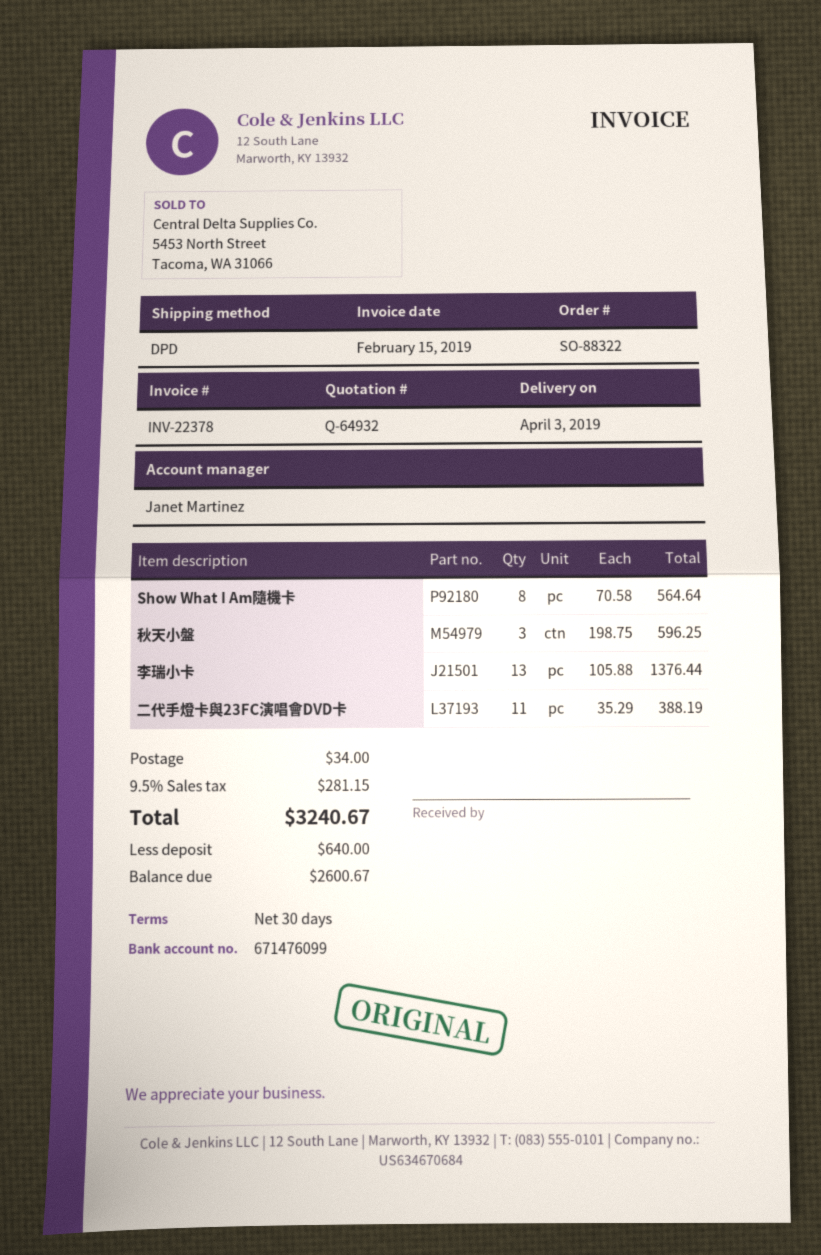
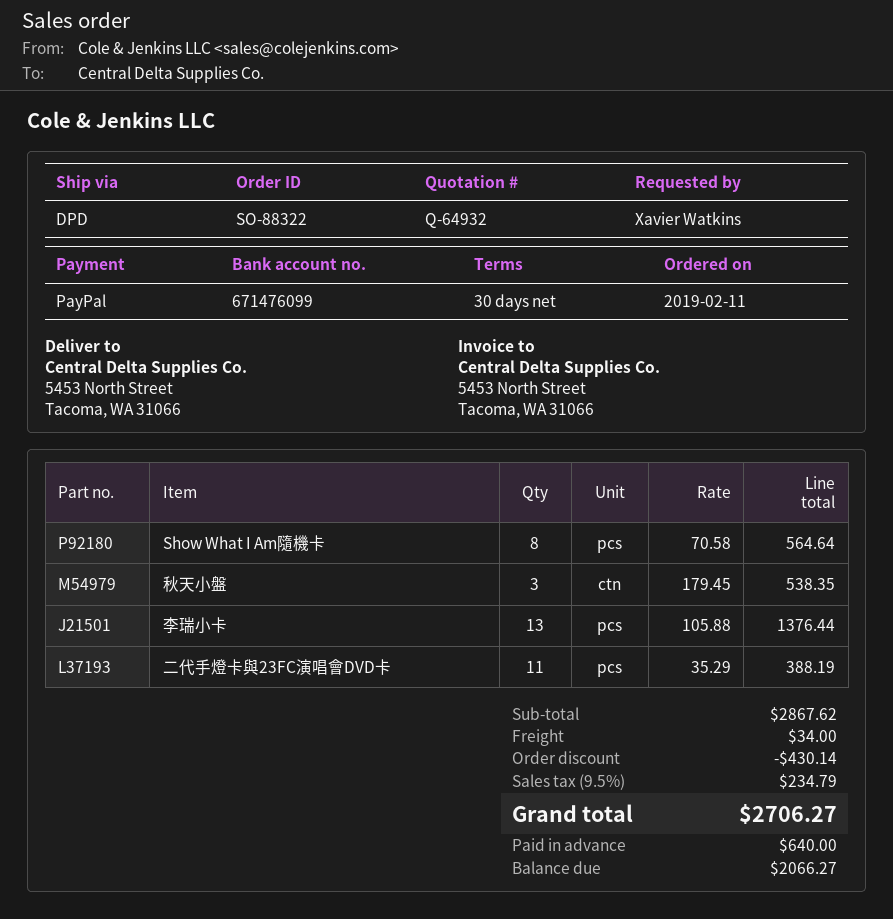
秋天小盤: 3 x 198.75 = 596.25 -> 3 x 179.45 = 538.35
discount: none -> 430.14
tax: 9.5% = 281.15 -> 9.5% = 234.79
total: 3240.67 -> 2706.27
balance: 2600.67 -> 2066.27

